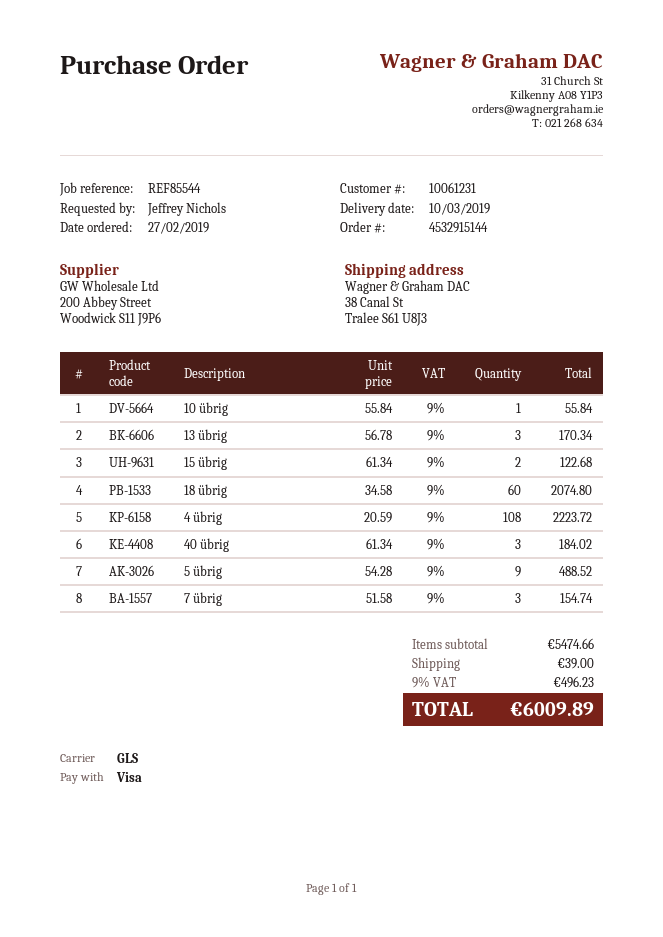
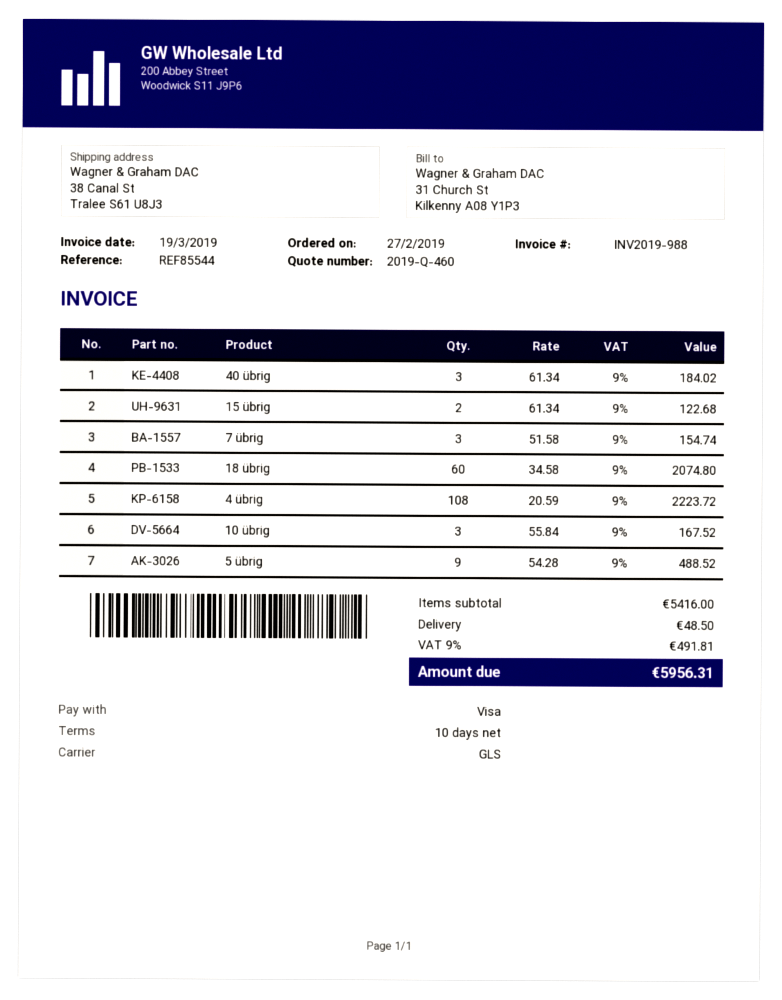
10 übrig: 1 x 55.84 = 55.84 -> 3 x 55.84 = 167.52
13 übrig: 3 x 56.78 = 170.34 -> none
subtotal: 5474.66 -> 5416.00
shipping: 39.00 -> 48.50
tax: 9% = 496.23 -> 9% = 491.81
total: 6009.89 -> 5956.31

